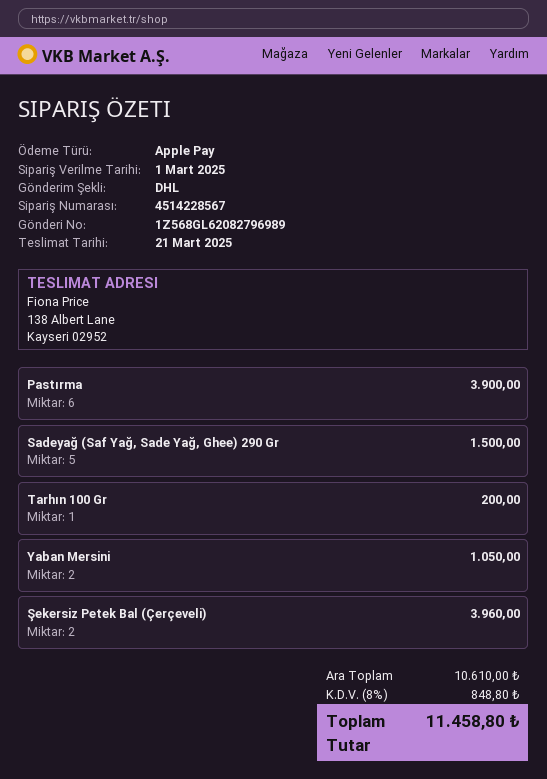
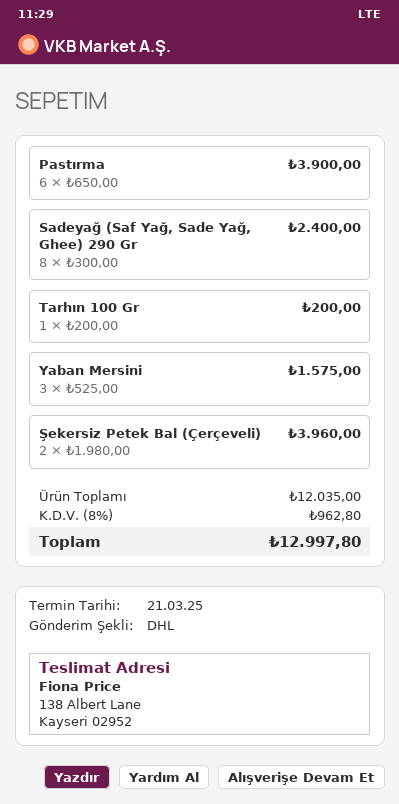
Sadeyağ (Saf Yağ, Sade Yağ, Ghee) 290 Gr: 5 for 1500.00 -> 8 for 2400.00
Yaban Mersini: 2 for 1050.00 -> 3 for 1575.00
subtotal: 10610.00 -> 12035.00
tax: 8% = 848.80 -> 8% = 962.80
total: 11458.80 -> 12997.80

